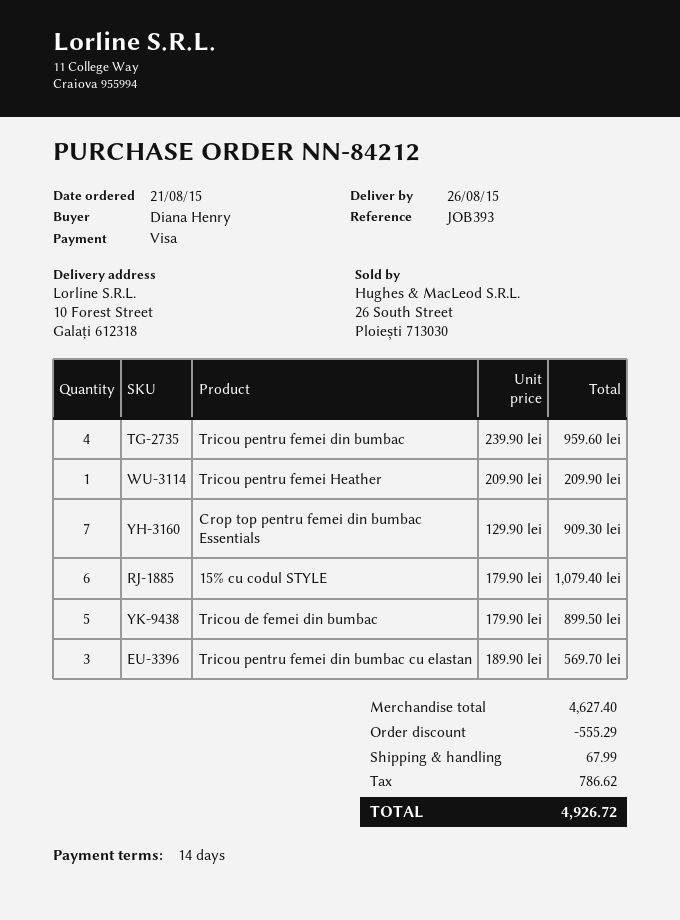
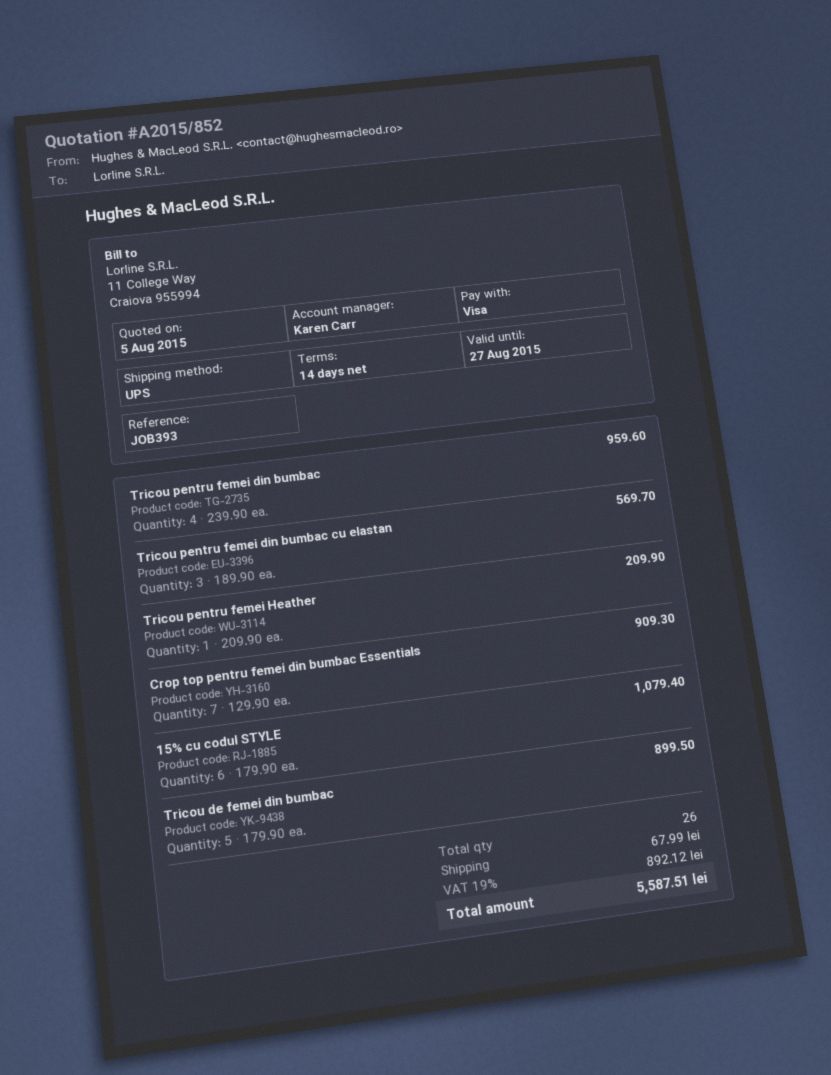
discount: 555.29 -> none
tax: 786.62 -> 892.12
total: 4926.72 -> 5587.51

